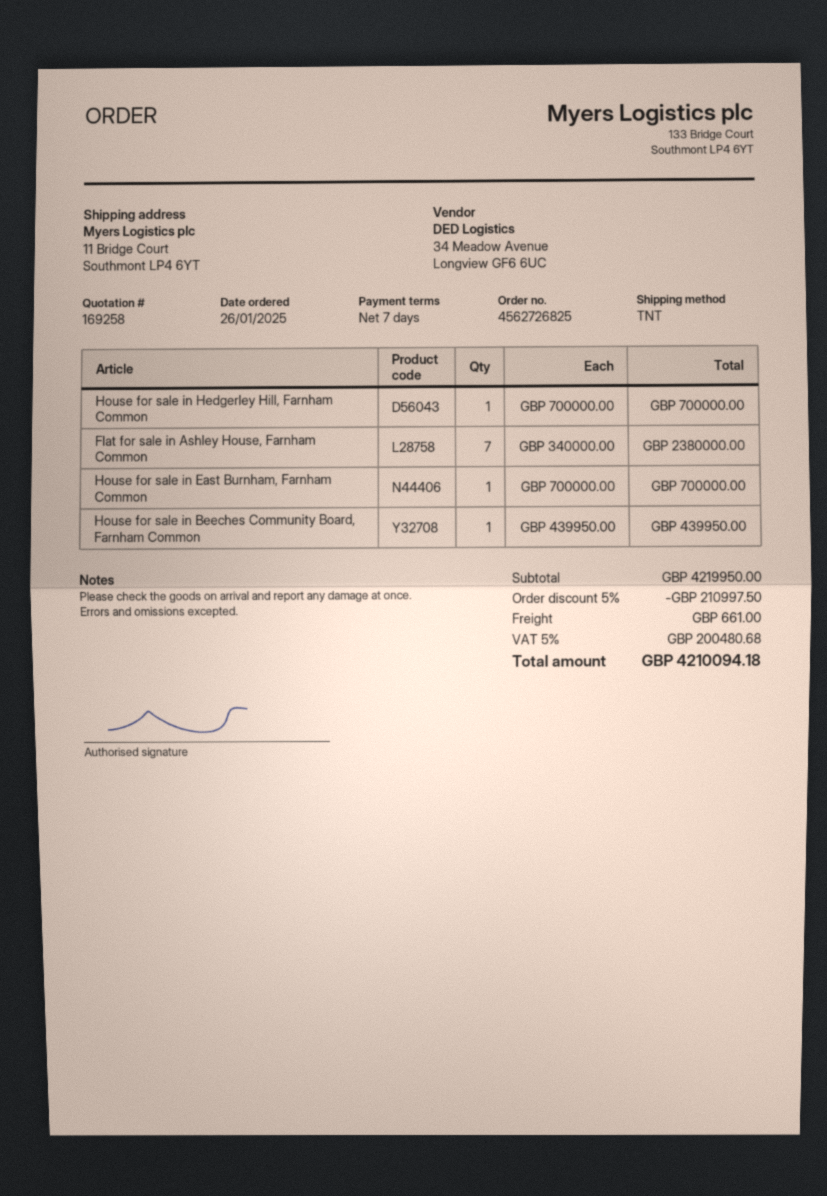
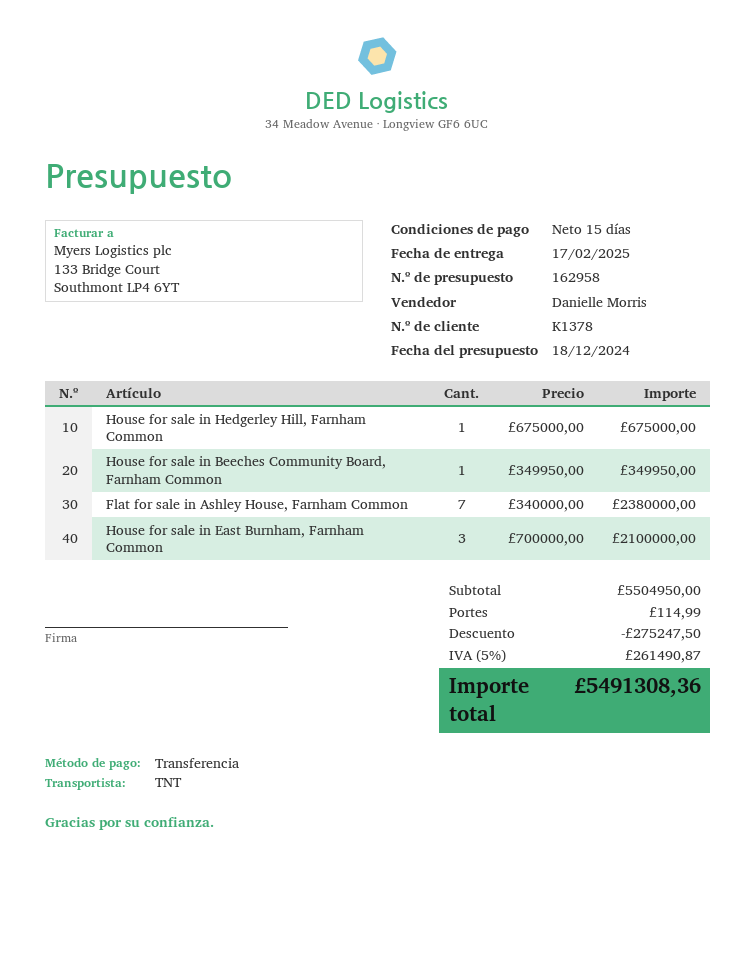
quote number: 169258 -> 162958
payment terms: 7 days -> 15 days
House for sale in Hedgerley Hill, Farnham Common: 1 x 700000.00 = 700000.00 -> 1 x 675000.00 = 675000.00
House for sale in East Burnham, Farnham Common: 1 x 700000.00 = 700000.00 -> 3 x 700000.00 = 2100000.00
House for sale in Beeches Community Board, Farnham Common: 1 x 439950.00 = 439950.00 -> 1 x 349950.00 = 349950.00
subtotal: 4219950.00 -> 5504950.00
discount: 210997.50 -> 275247.50
shipping: 661.00 -> 114.99
tax: 5% = 200480.68 -> 5% = 261490.87
total: 4210094.18 -> 5491308.36

